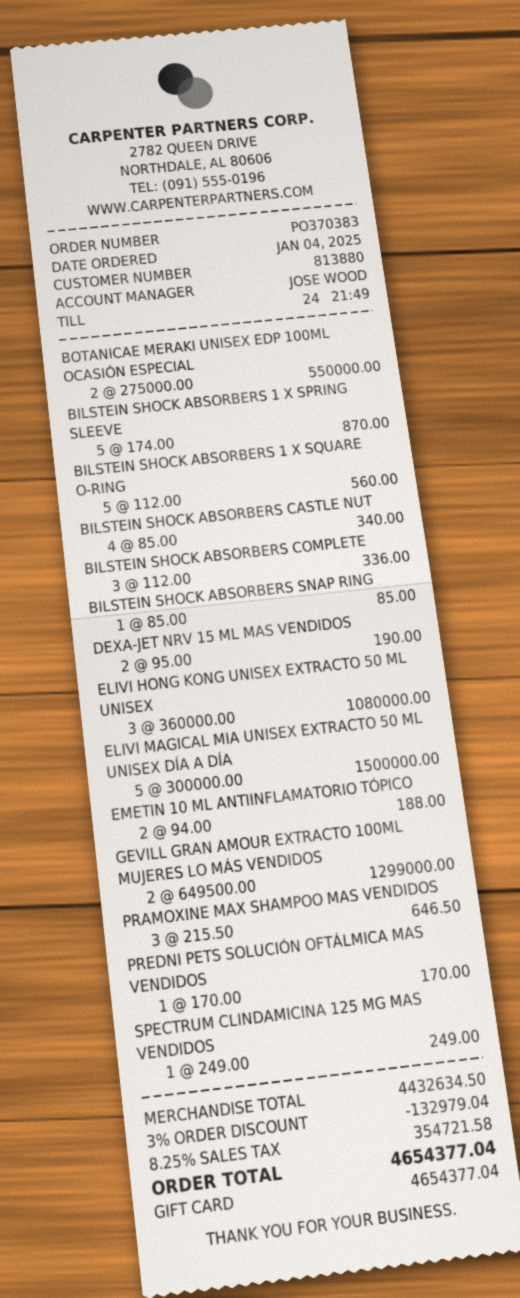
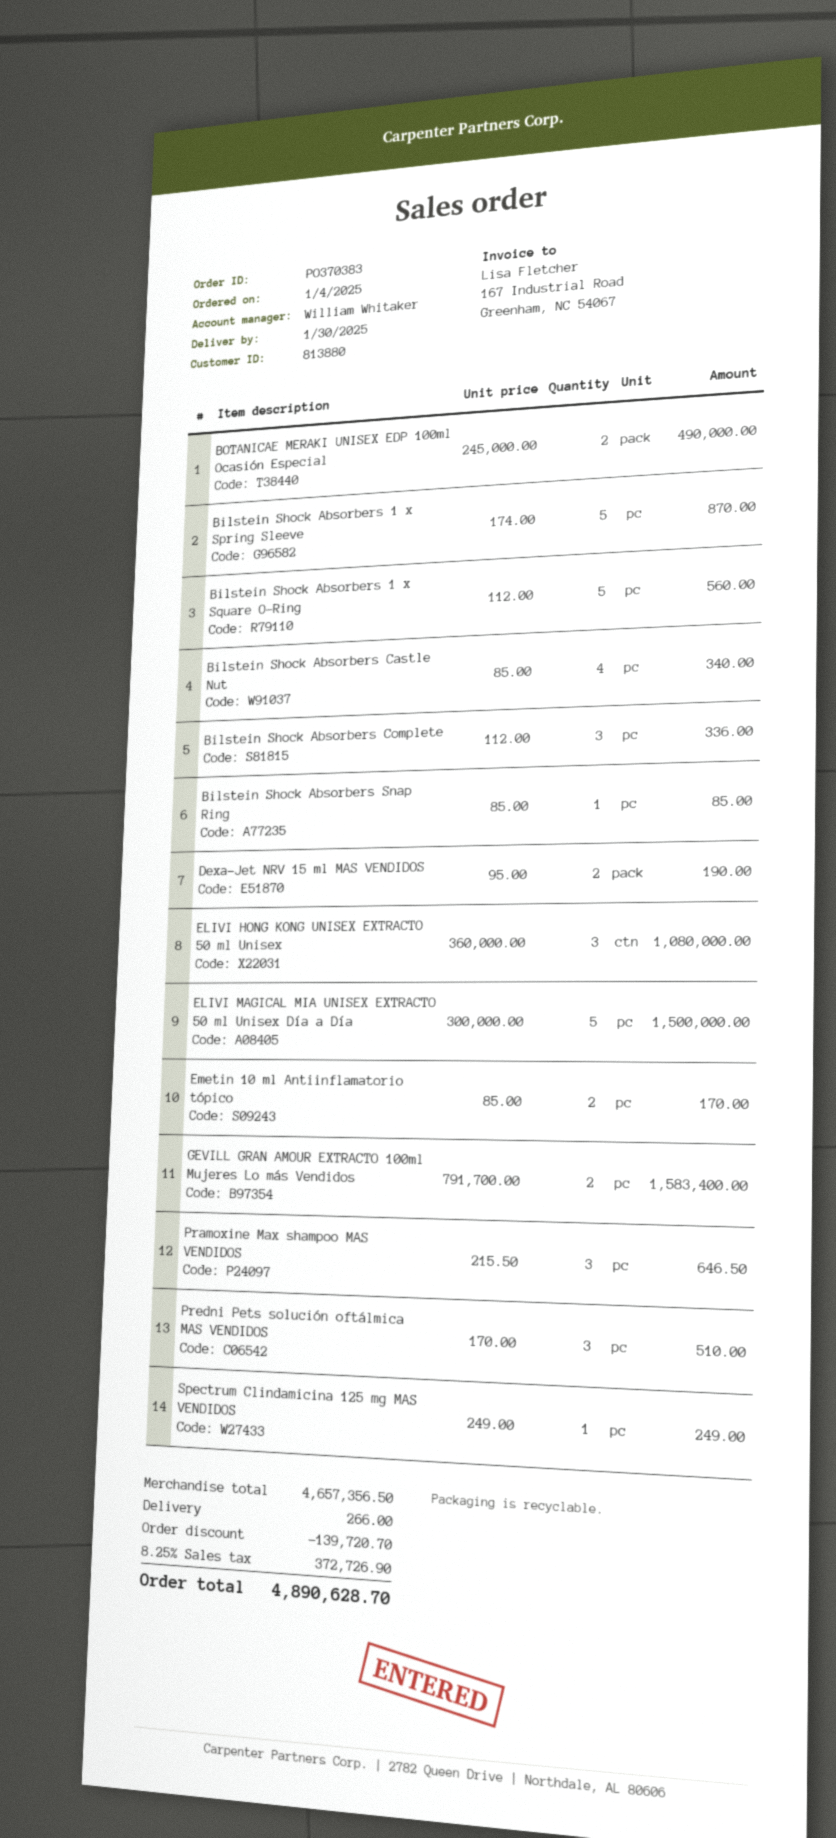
sales rep: JOSE WOOD -> William Whitaker
BOTANICAE MERAKI UNISEX EDP 100ML OCASIÓN ESPECIAL: 2 x 275000.00 = 550000.00 -> 2 x 245000.00 = 490000.00
EMETIN 10 ML ANTIINFLAMATORIO TÓPICO: 2 x 94.00 = 188.00 -> 2 x 85.00 = 170.00
GEVILL GRAN AMOUR EXTRACTO 100ML MUJERES LO MÁS VENDIDOS: 2 x 649500.00 = 1299000.00 -> 2 x 791700.00 = 1583400.00
PREDNI PETS SOLUCIÓN OFTÁLMICA MAS VENDIDOS: 1 x 170.00 = 170.00 -> 3 x 170.00 = 510.00
subtotal: 4432634.50 -> 4657356.50
discount: 132979.04 -> 139720.70
shipping: none -> 266.00
tax: 8.25% = 354721.58 -> 8.25% = 372726.90
total: 4654377.04 -> 4890628.70

